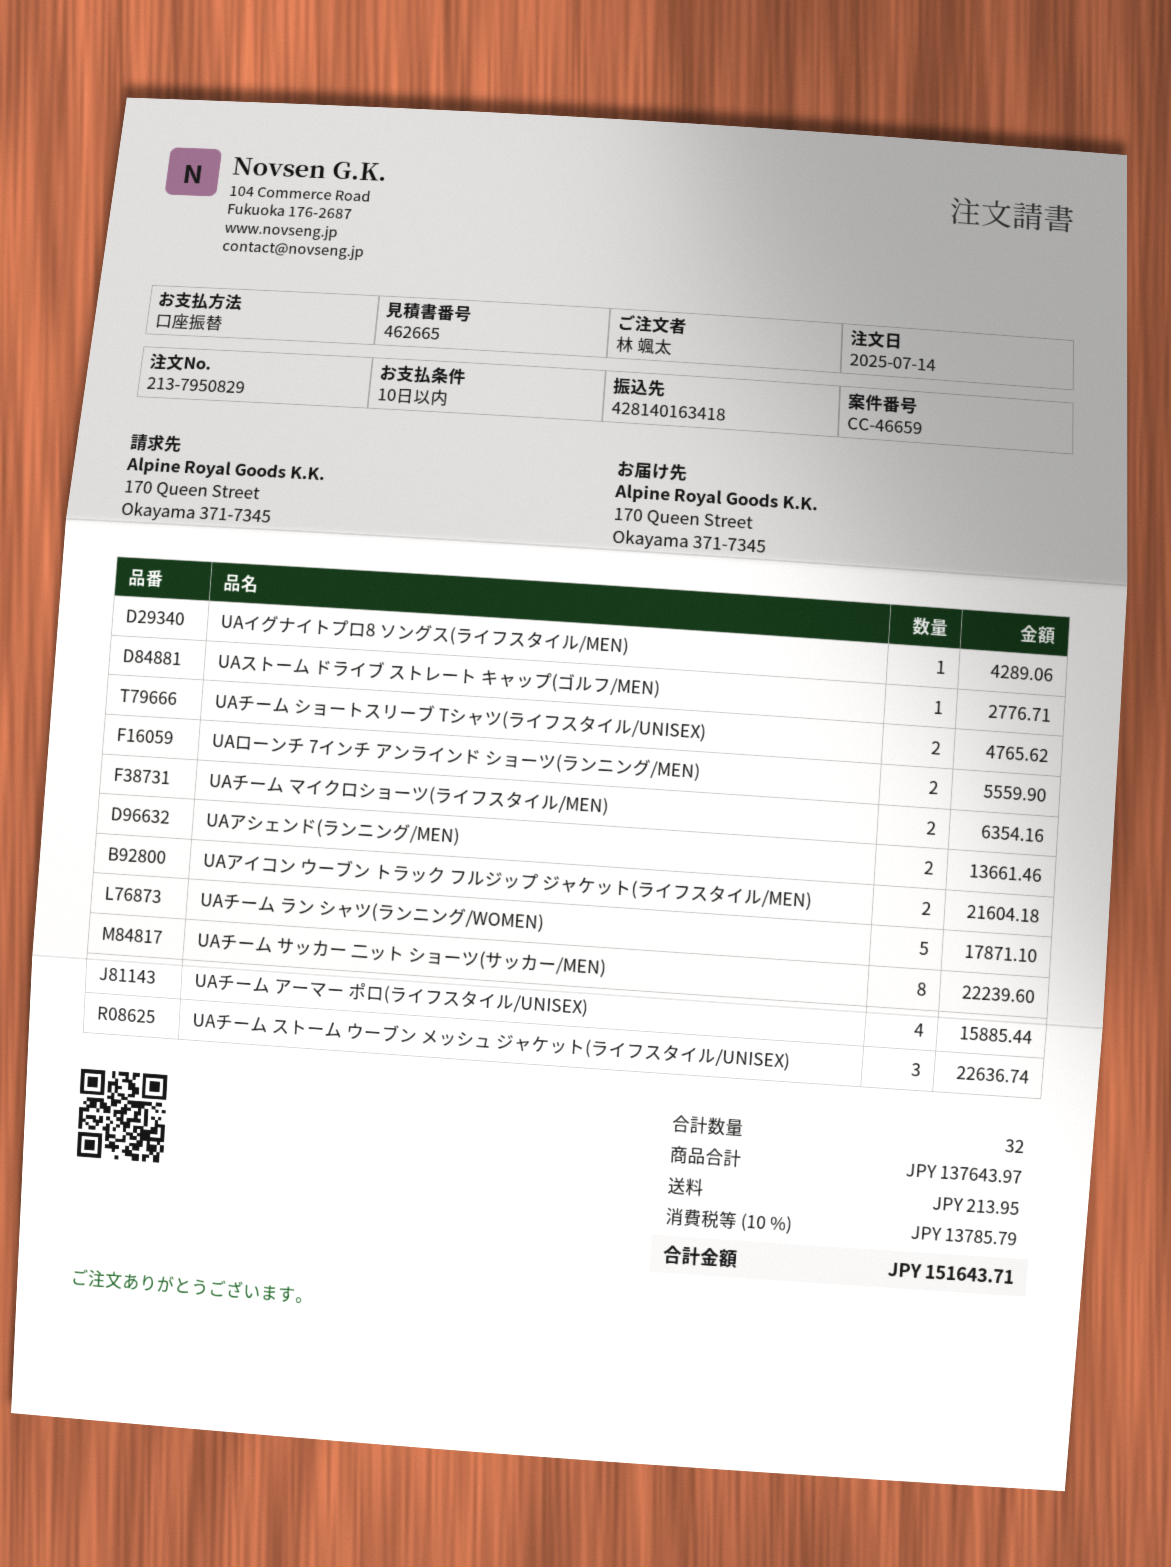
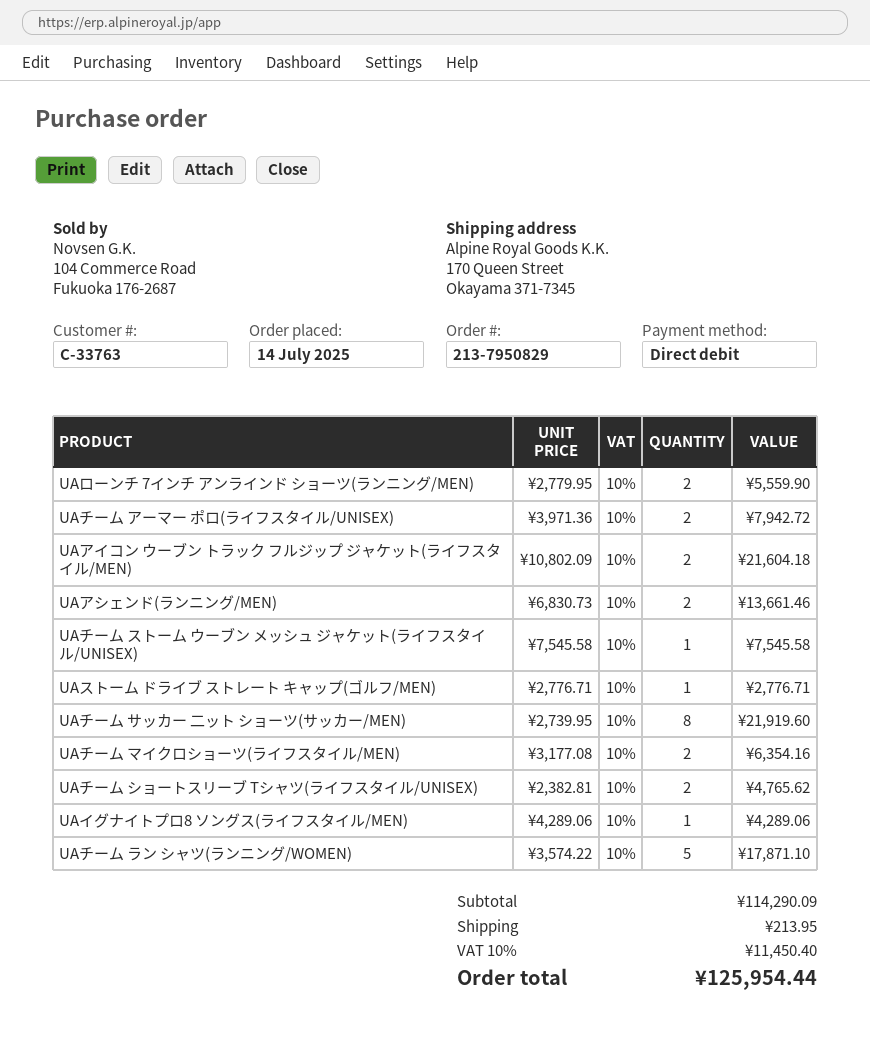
UAチーム サッカー 二ット ショーツ(サッカー/MEN): 8 for 22239.60 -> 8 for 21919.60
UAチーム アーマー ポロ(ライフスタイル/UNISEX): 4 for 15885.44 -> 2 for 7942.72
UAチーム ストーム ウーブン メッシュ ジャケット(ライフスタイル/UNISEX): 3 for 22636.74 -> 1 for 7545.58
subtotal: 137643.97 -> 114290.09
tax: 10% = 13785.79 -> 10% = 11450.40
total: 151643.71 -> 125954.44

